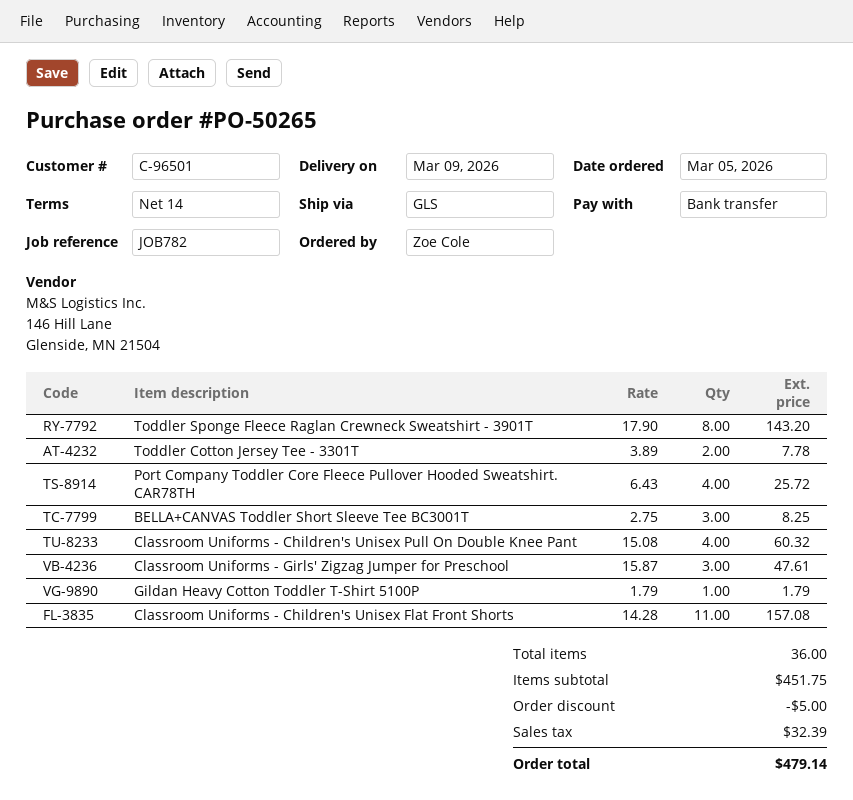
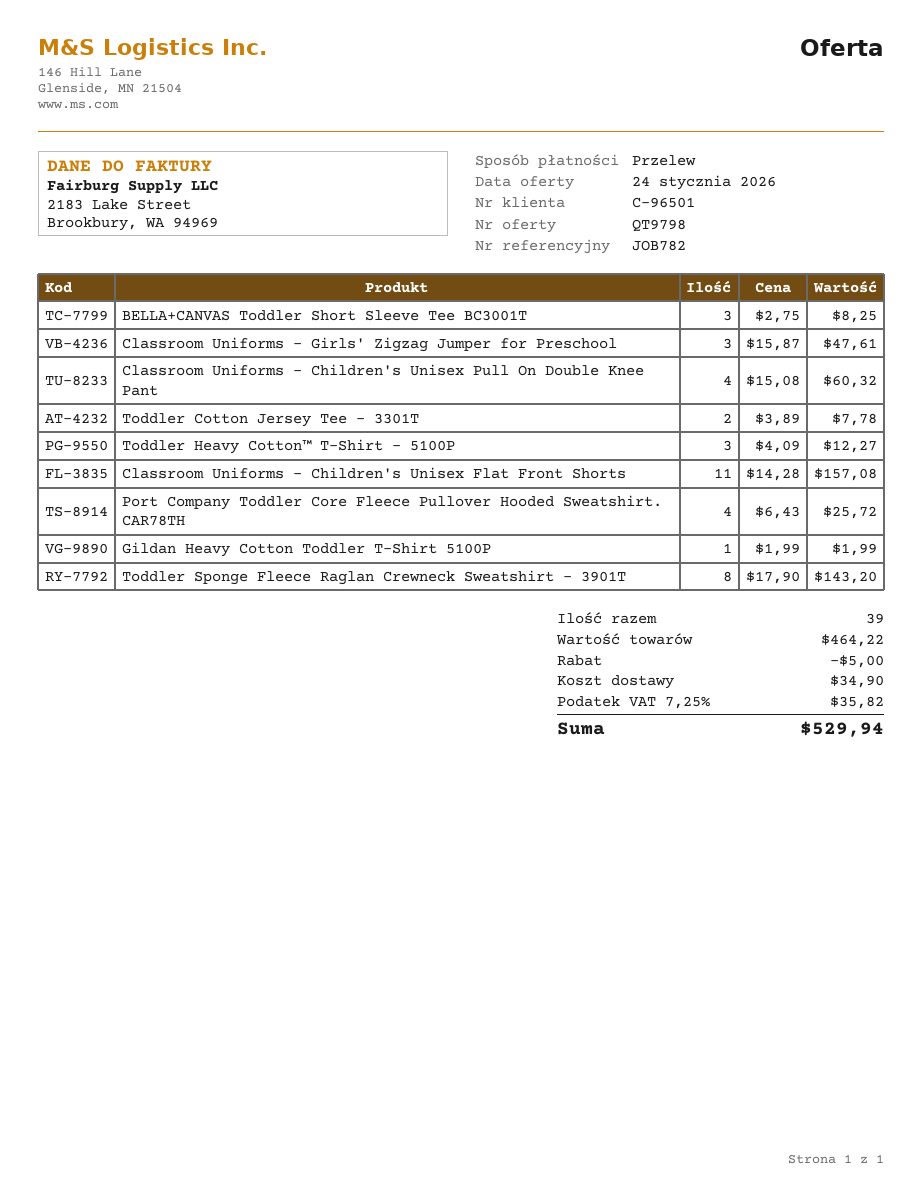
Gildan Heavy Cotton Toddler T-Shirt 5100P: 1 x 1.79 = 1.79 -> 1 x 1.99 = 1.99
Toddler Heavy Cotton™ T-Shirt - 5100P: none -> 3 x 4.09 = 12.27
total quantity: 36 -> 39
subtotal: 451.75 -> 464.22
shipping: none -> 34.90
tax: 32.39 -> 35.82
total: 479.14 -> 529.94

